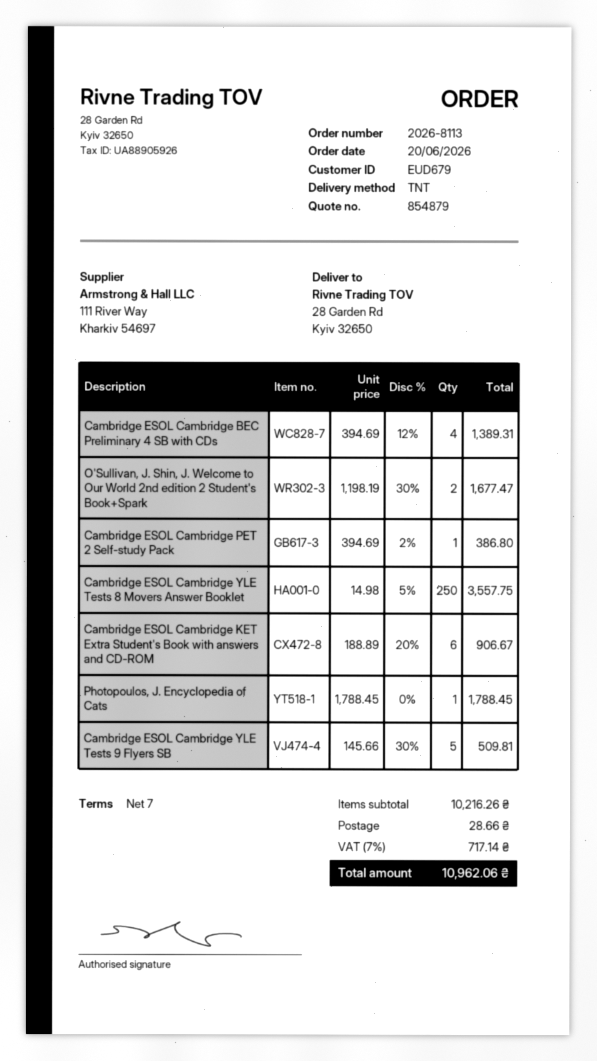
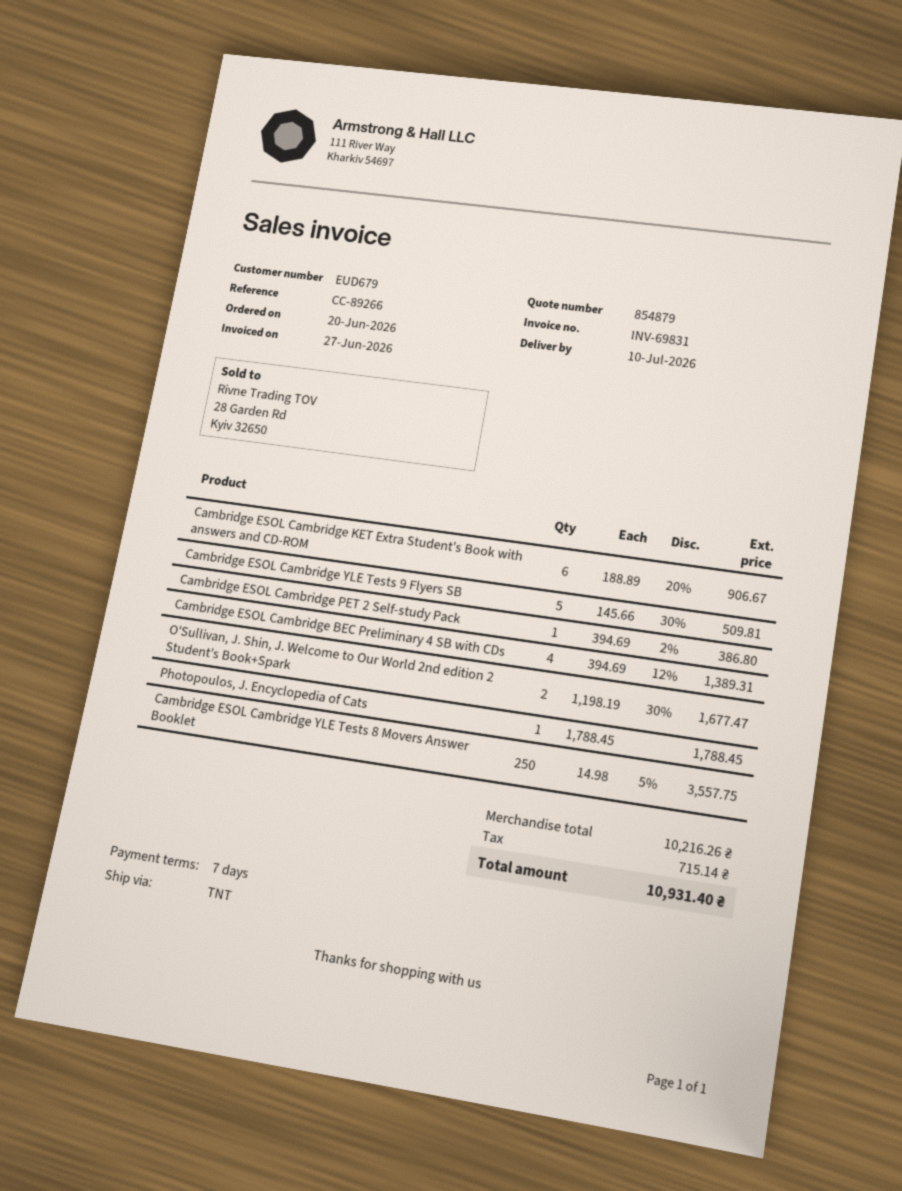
shipping: 28.66 -> none
tax: 717.14 -> 715.14
total: 10962.06 -> 10931.40

